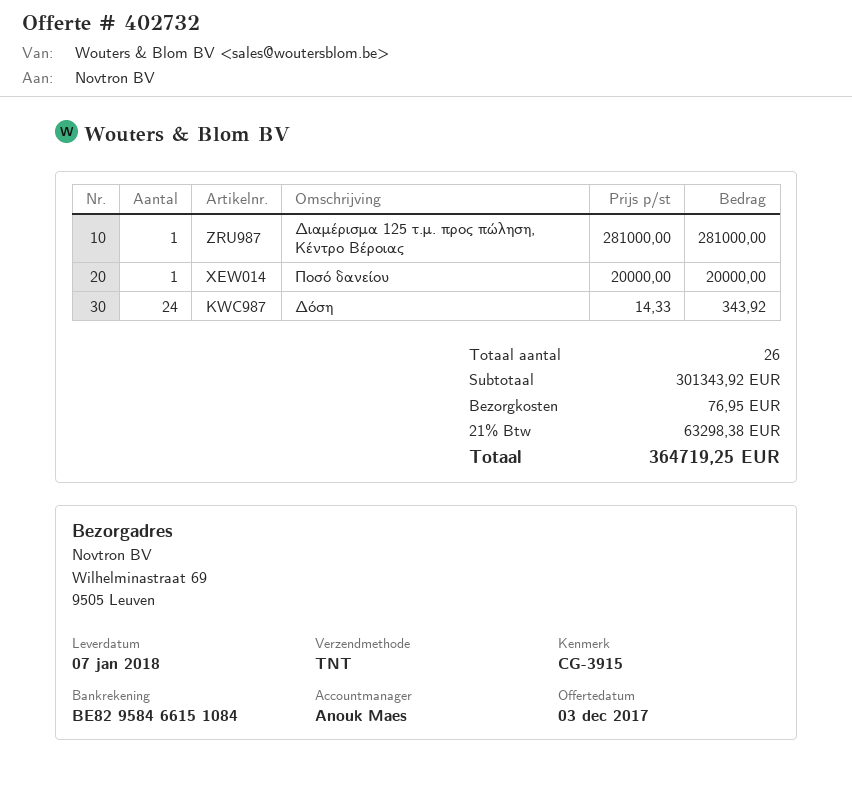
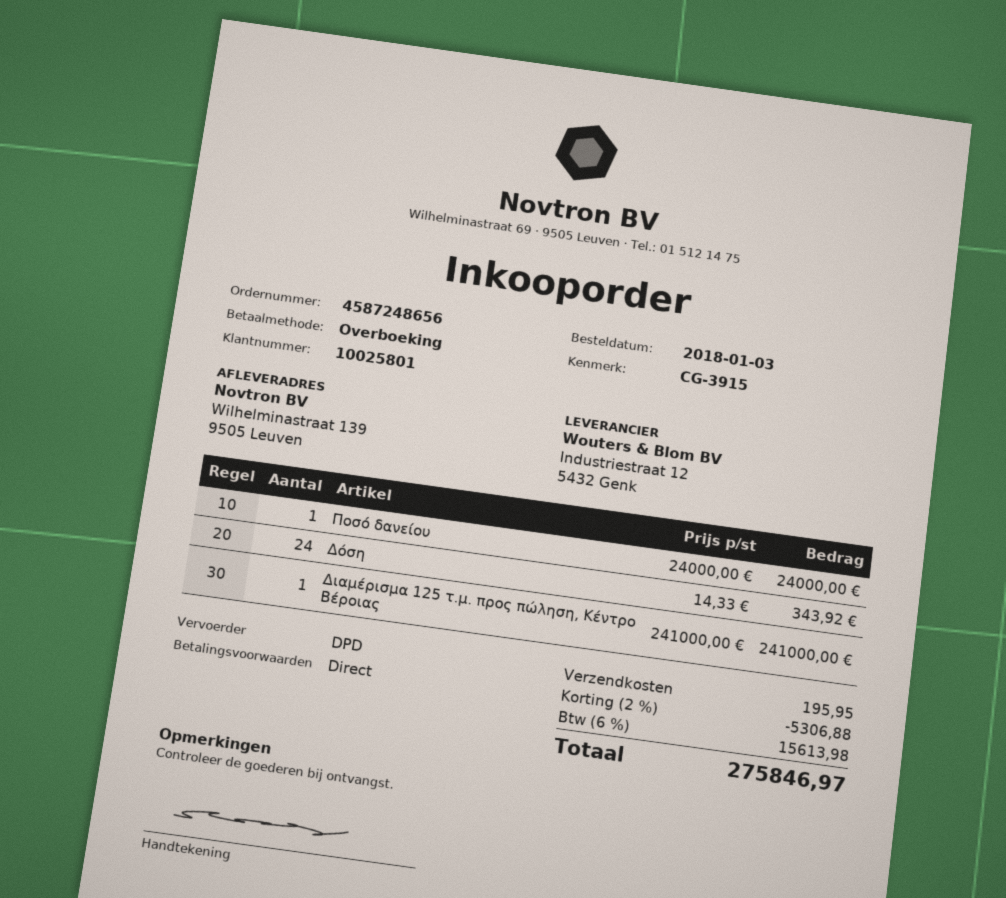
shipping method: TNT -> DPD
ship to: Wilhelminastraat 69, 9505 Leuven -> Wilhelminastraat 139, 9505 Leuven
Διαμέρισμα 125 τ.μ. προς πώληση, Κέντρο Βέροιας: 1 x 281000.00 = 281000.00 -> 1 x 241000.00 = 241000.00
Ποσό δανείου: 1 x 20000.00 = 20000.00 -> 1 x 24000.00 = 24000.00
discount: none -> 2% = 5306.88
shipping: 76.95 -> 195.95
tax: 21% = 63298.38 -> 6% = 15613.98
total: 364719.25 -> 275846.97

